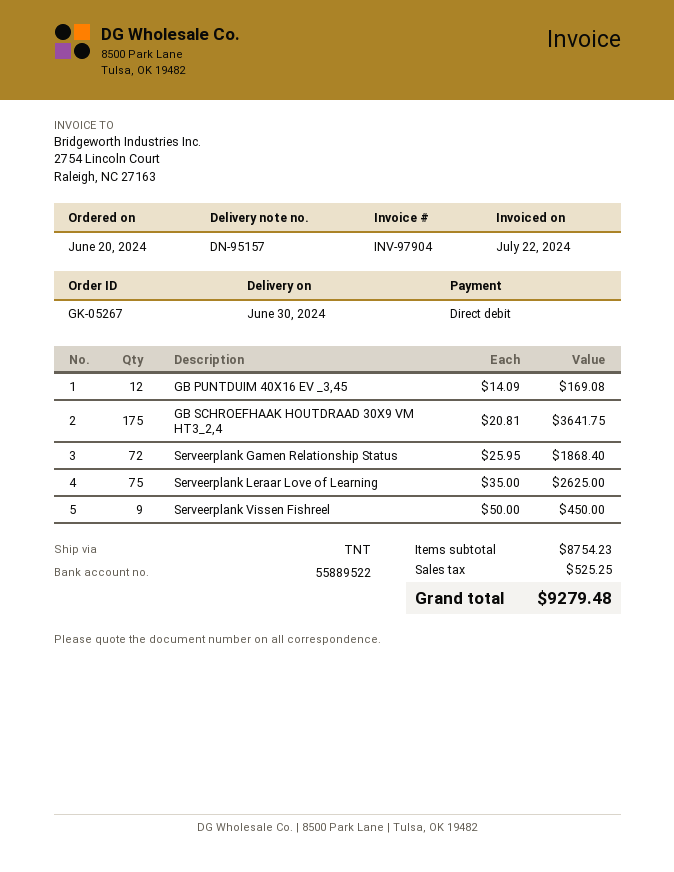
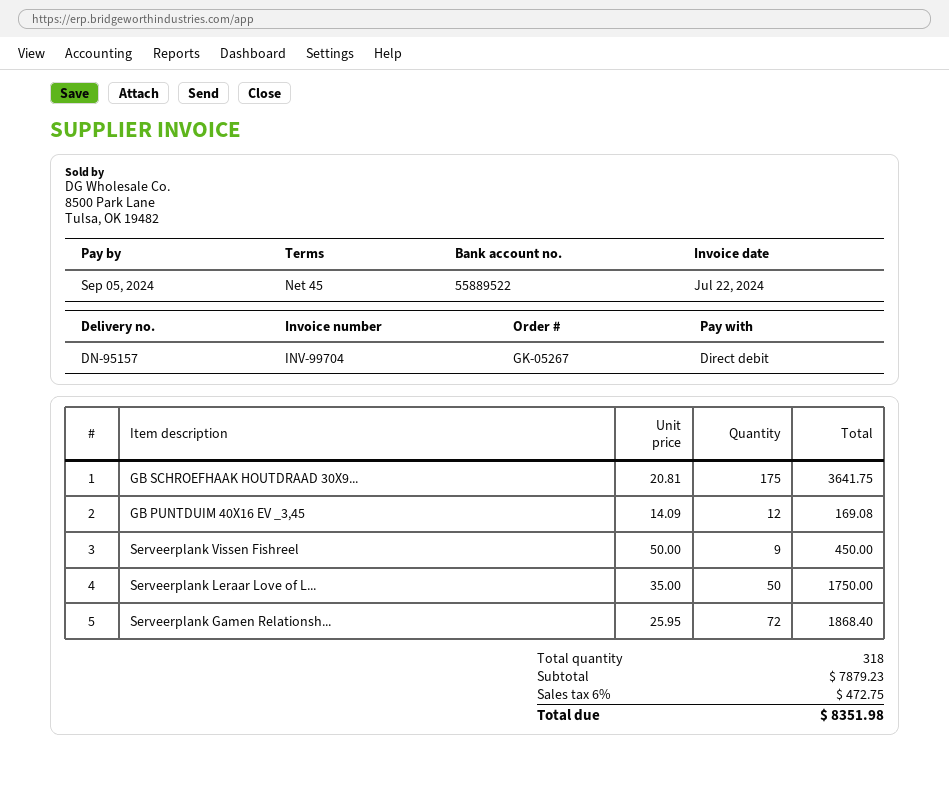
invoice number: INV-97904 -> INV-99704
Serveerplank Leraar Love of Learning: 75 x 35.00 = 2625.00 -> 50 x 35.00 = 1750.00
subtotal: 8754.23 -> 7879.23
tax: 525.25 -> 472.75
total: 9279.48 -> 8351.98

